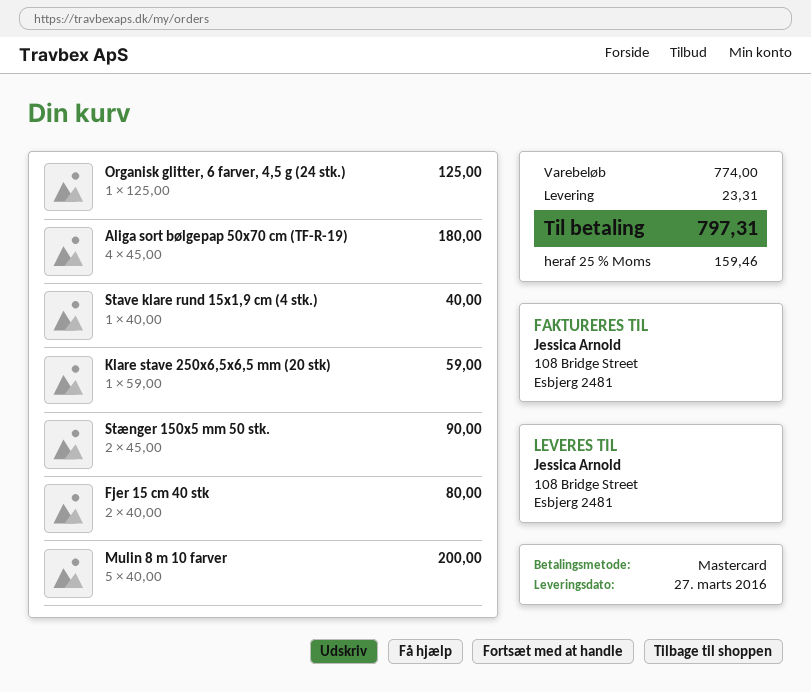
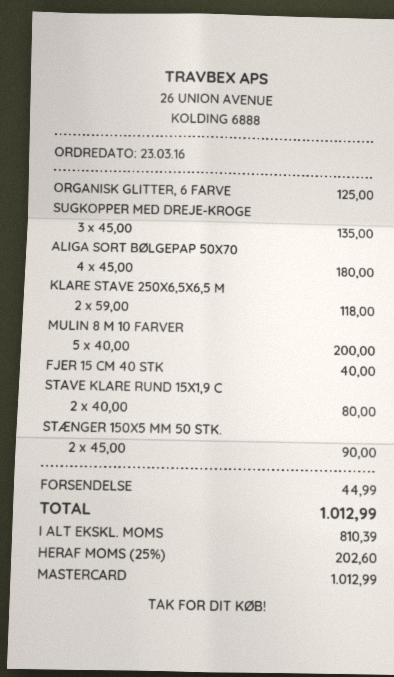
Stave klare rund 15x1,9 cm (4 stk.): 1 x 40.00 = 40.00 -> 2 x 40.00 = 80.00
Klare stave 250x6,5x6,5 mm (20 stk): 1 x 59.00 = 59.00 -> 2 x 59.00 = 118.00
Fjer 15 cm 40 stk: 2 x 40.00 = 80.00 -> 1 x 40.00 = 40.00
SUGKOPPER MED DREJE-KROGE: none -> 3 x 45.00 = 135.00
shipping: 23.31 -> 44.99
tax: 25% = 159.46 -> 25% = 202.60
total: 797.31 -> 1012.99

